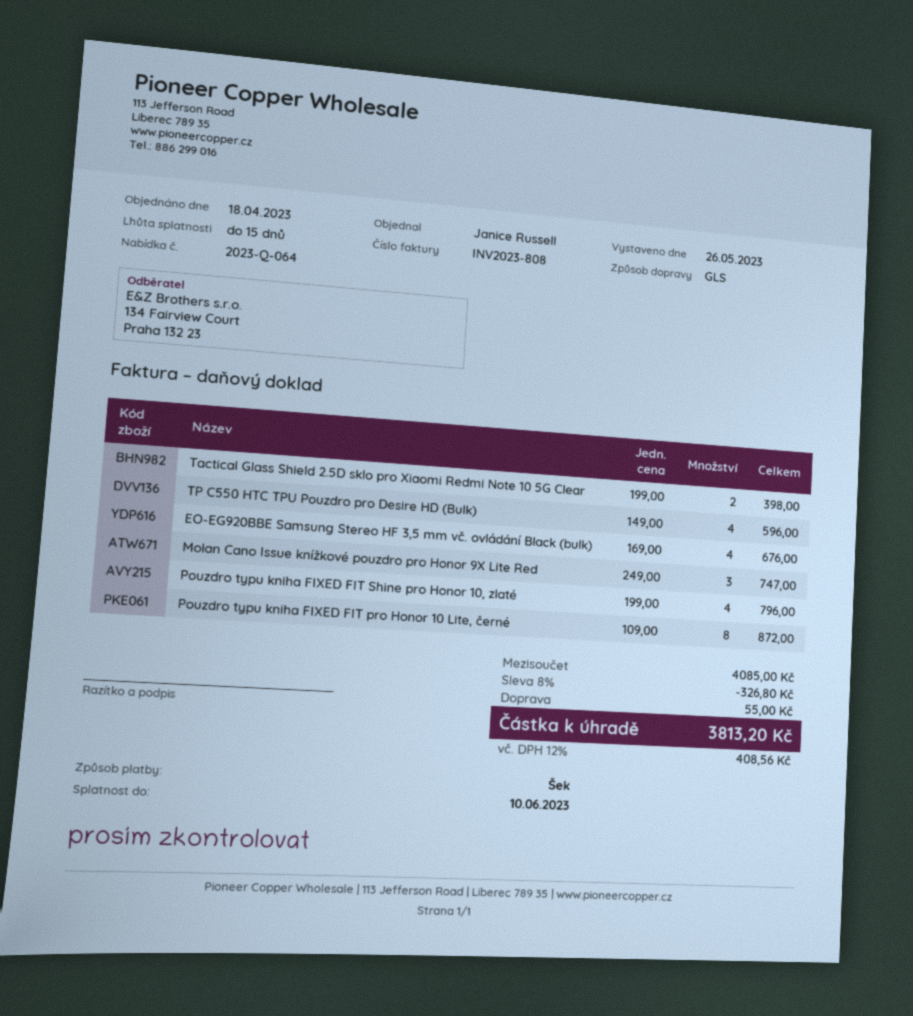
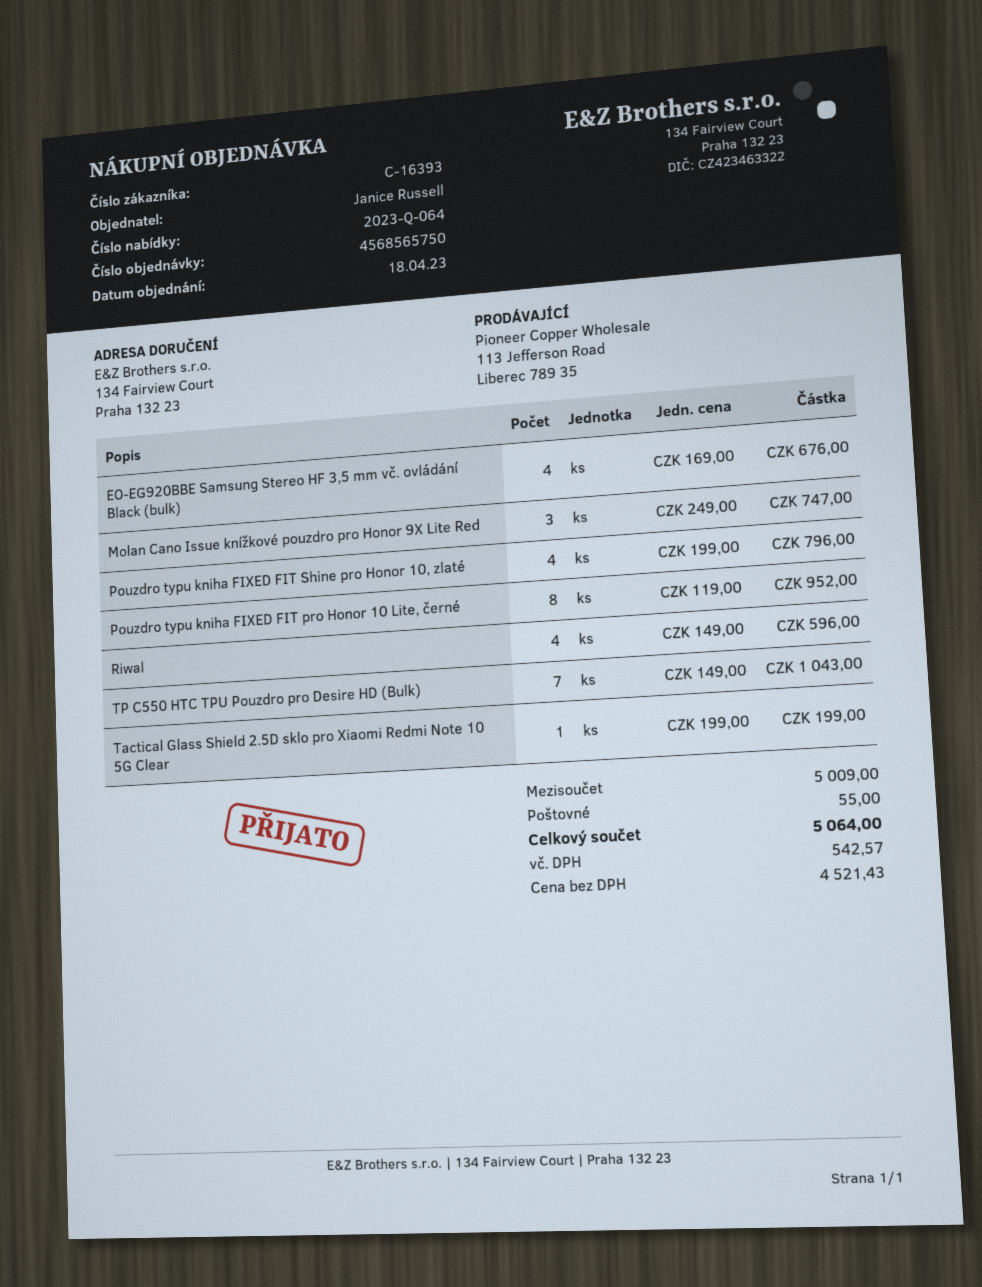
Tactical Glass Shield 2.5D sklo pro Xiaomi Redmi Note 10 5G Clear: 2 x 199.00 = 398.00 -> 1 x 199.00 = 199.00
TP C550 HTC TPU Pouzdro pro Desire HD (Bulk): 4 x 149.00 = 596.00 -> 7 x 149.00 = 1043.00
Pouzdro typu kniha FIXED FIT pro Honor 10 Lite, černé: 8 x 109.00 = 872.00 -> 8 x 119.00 = 952.00
Riwal: none -> 4 x 149.00 = 596.00
subtotal: 4085.00 -> 5009.00
discount: 8% = 326.80 -> none
tax: 408.56 -> 542.57
total: 3813.20 -> 5064.00

